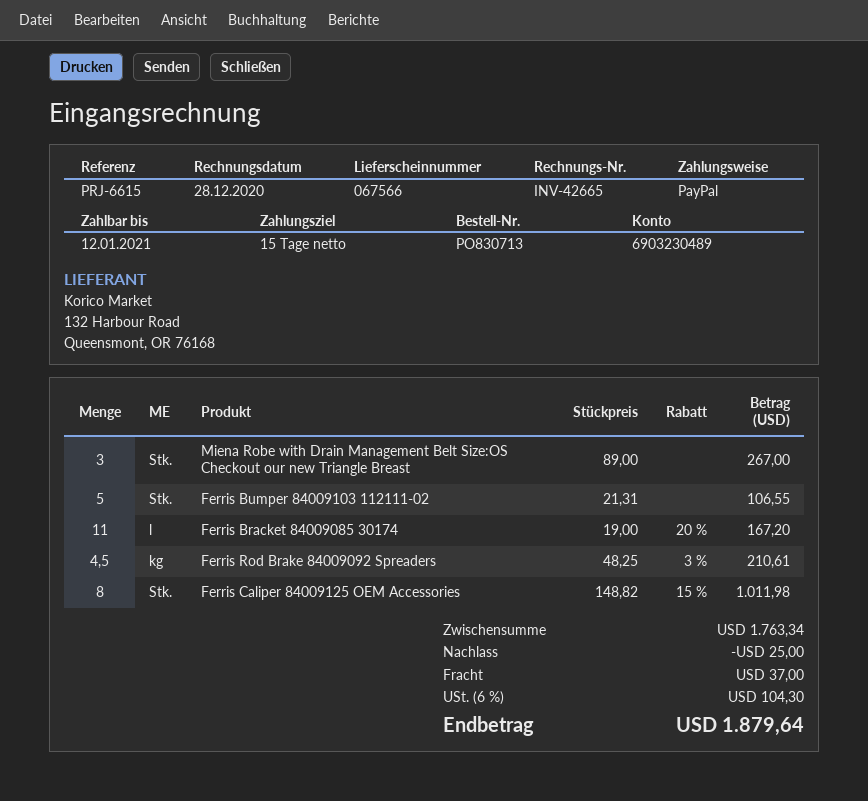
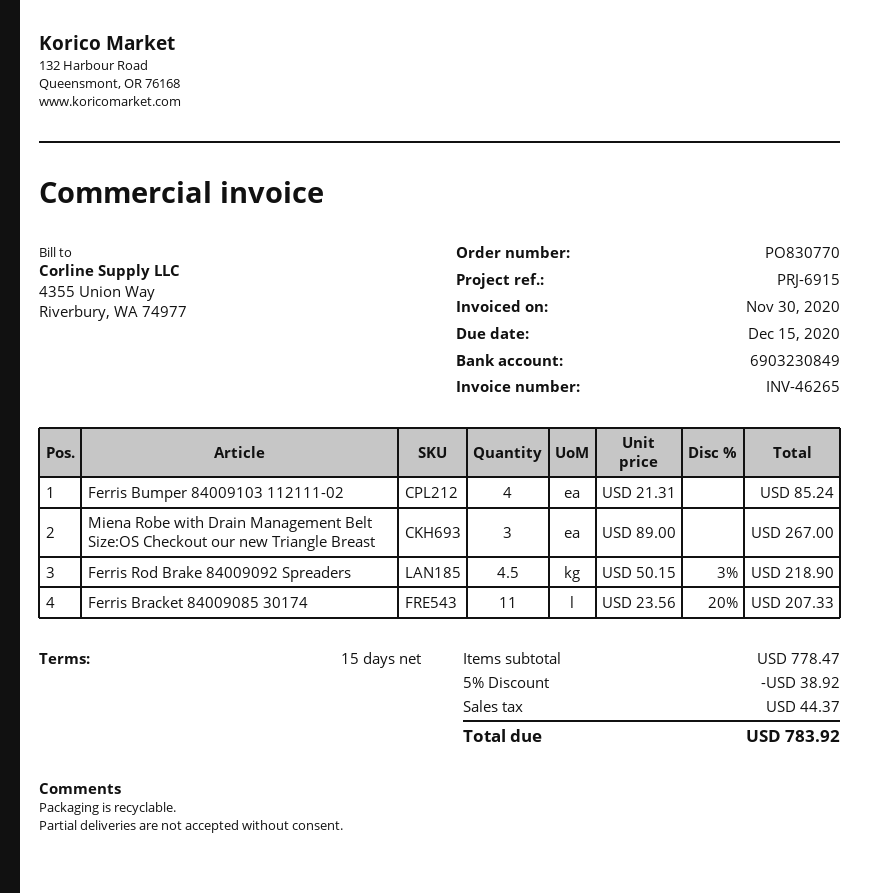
order number: PO830713 -> PO830770
invoice number: INV-42665 -> INV-46265
invoice date: 2020-12-28 -> 2020-11-30
due date: 2021-01-12 -> 2020-12-15
reference: PRJ-6615 -> PRJ-6915
bank account: 6903230489 -> 6903230849
Ferris Bumper 84009103 112111-02: 5 x 21.31 = 106.55 -> 4 x 21.31 = 85.24
Ferris Bracket 84009085 30174: 11 x 19.00 - 20% = 167.20 -> 11 x 23.56 - 20% = 207.33
Ferris Rod Brake 84009092 Spreaders: 4.5 x 48.25 - 3% = 210.61 -> 4.5 x 50.15 - 3% = 218.90
Ferris Caliper 84009125 OEM Accessories: 8 x 148.82 - 15% = 1011.98 -> none
subtotal: 1763.34 -> 778.47
discount: 25.00 -> 38.92
shipping: 37.00 -> none
tax: 104.30 -> 44.37
total: 1879.64 -> 783.92

